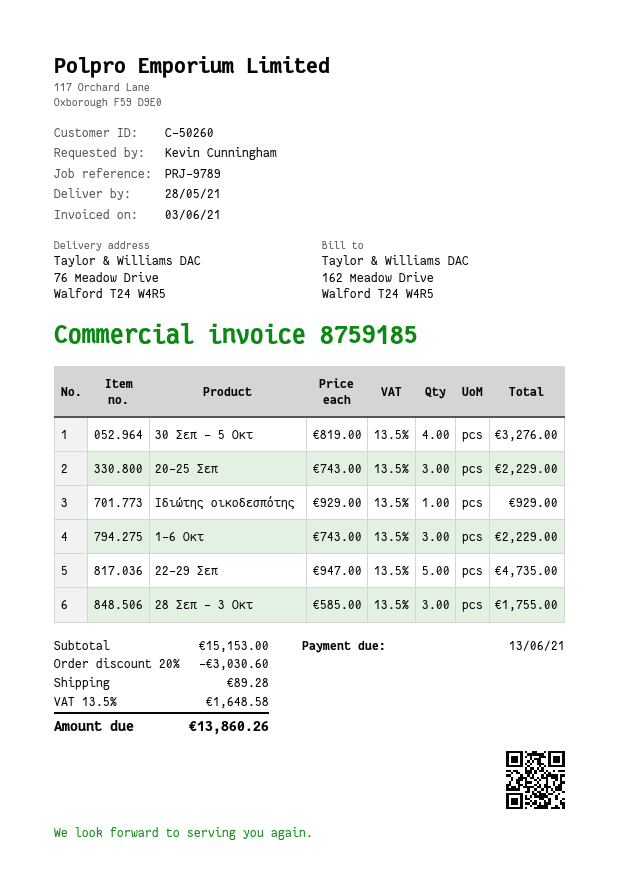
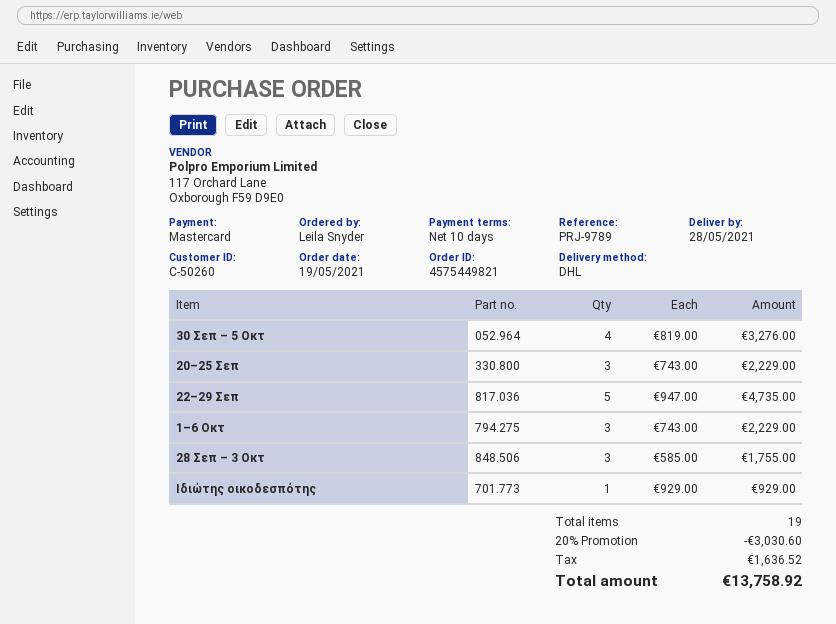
ordered by: Kevin Cunningham -> Leila Snyder
shipping: 89.28 -> none
tax: 1648.58 -> 1636.52
total: 13860.26 -> 13758.92

